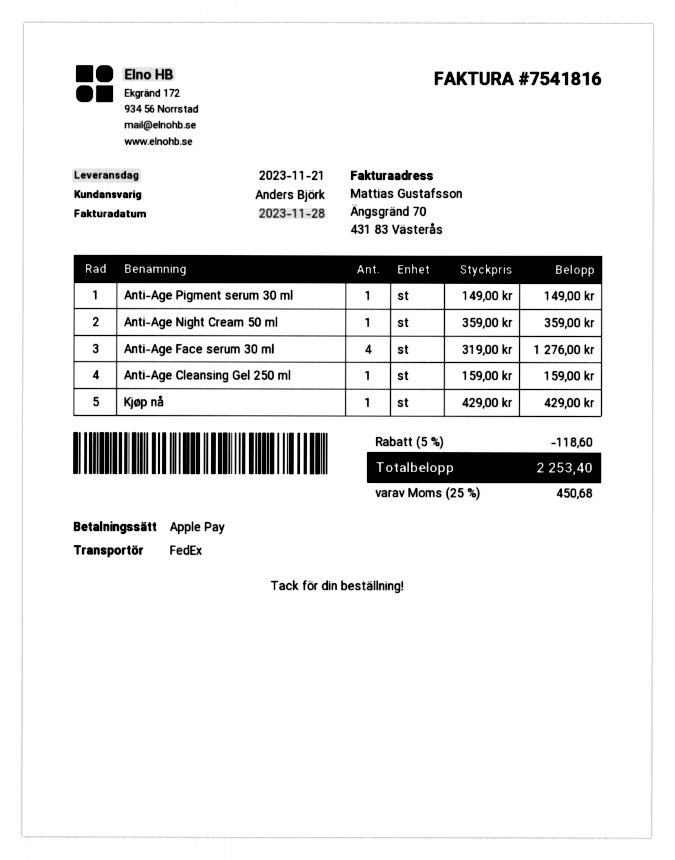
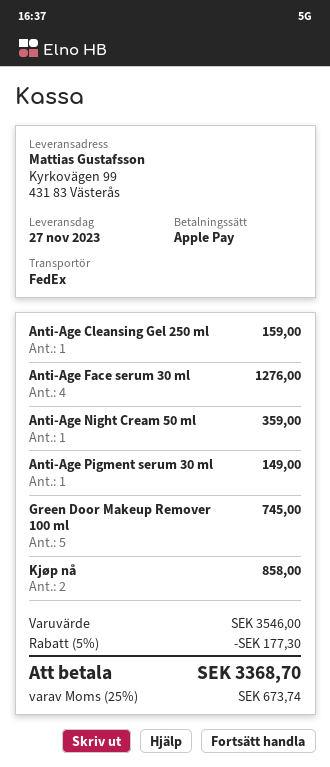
delivery date: 2023-11-21 -> 2023-11-27
Kjøp nå: 1 for 429.00 -> 2 for 858.00
Green Door Makeup Remover 100 ml: none -> 5 for 745.00
discount: 5% = 118.60 -> 5% = 177.30
tax: 25% = 450.68 -> 25% = 673.74
total: 2253.40 -> 3368.70

